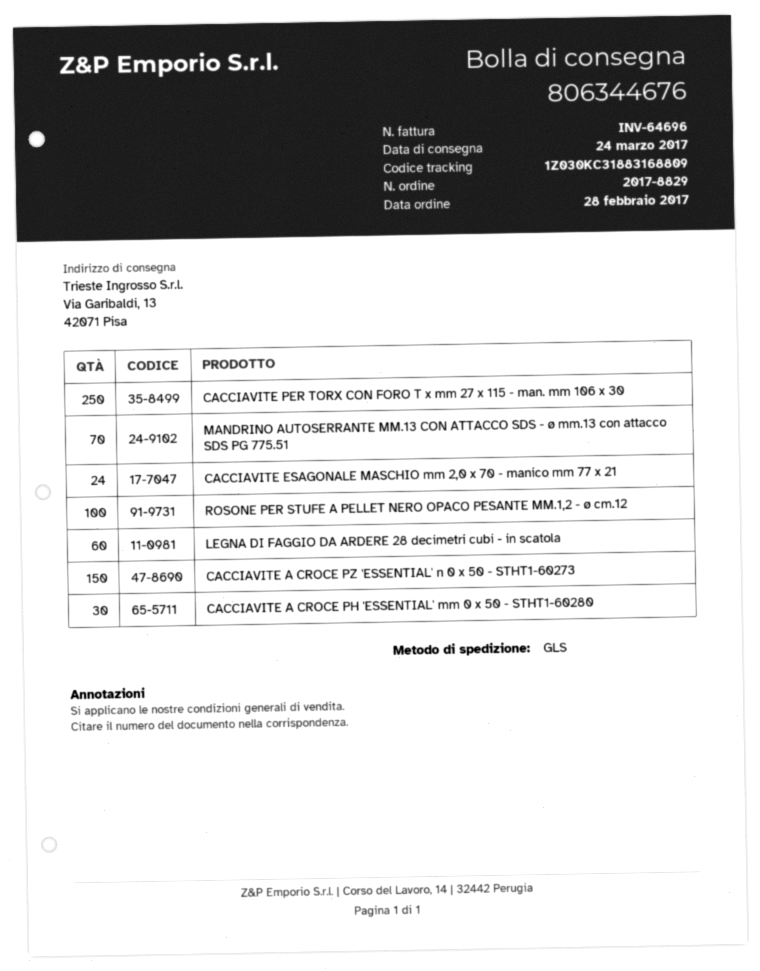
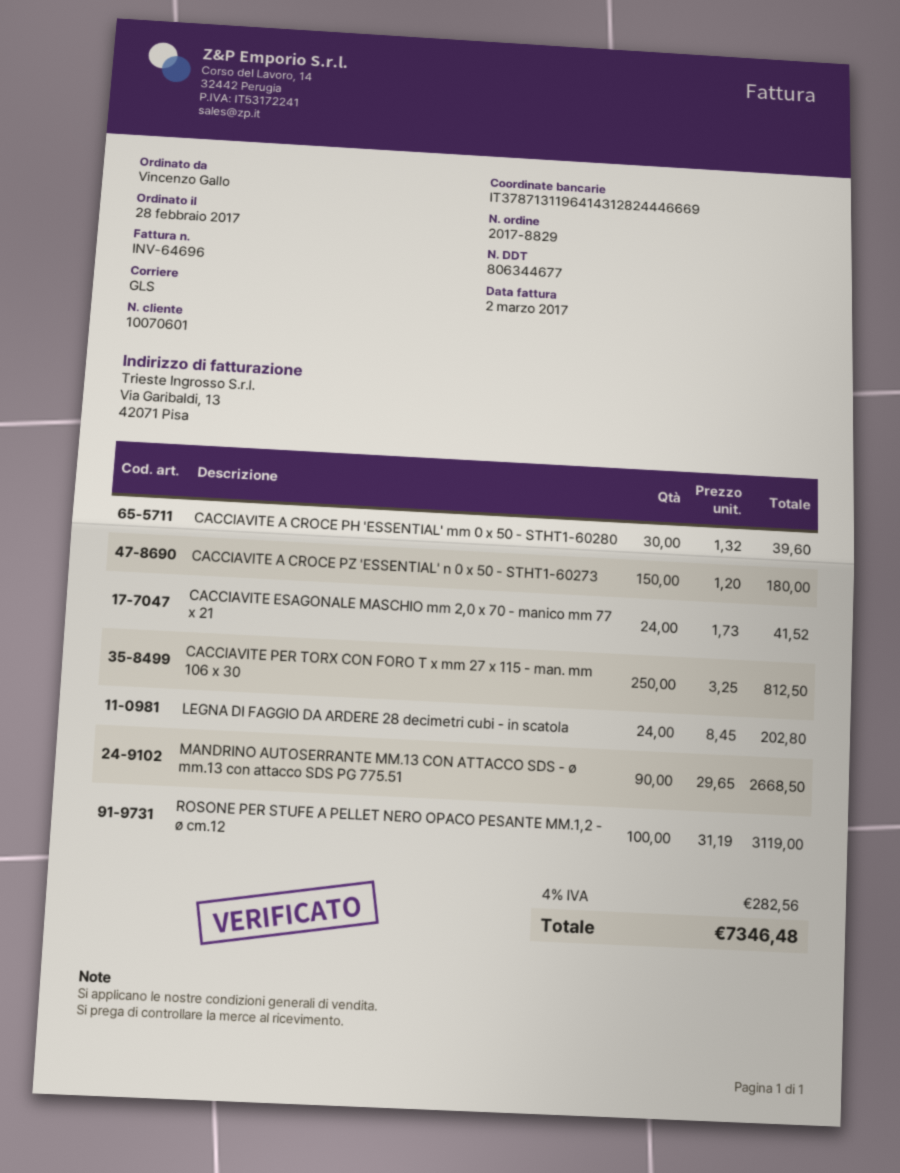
delivery note number: 806344676 -> 806344677
MANDRINO AUTOSERRANTE MM.13 CON ATTACCO SDS - ø mm.13 con attacco SDS PG 775.51: 70 -> 90
LEGNA DI FAGGIO DA ARDERE 28 decimetri cubi - in scatola: 60 -> 24

